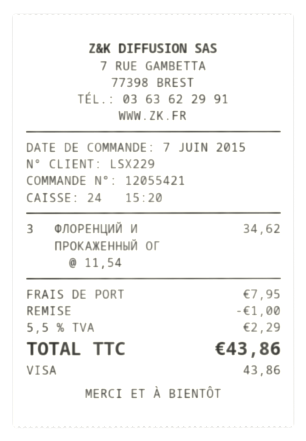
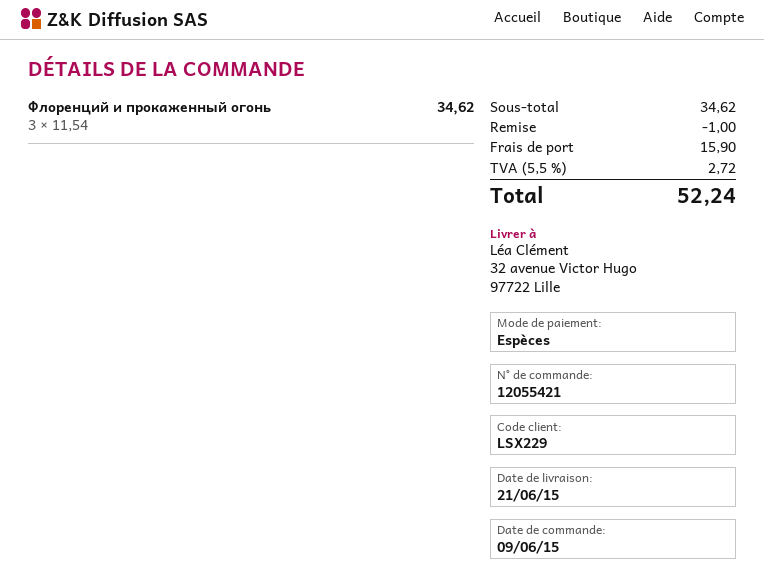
order date: 2015-06-07 -> 2015-06-09
payment method: Visa -> cash
shipping: 7.95 -> 15.90
tax: 5.5% = 2.29 -> 5.5% = 2.72
total: 43.86 -> 52.24

